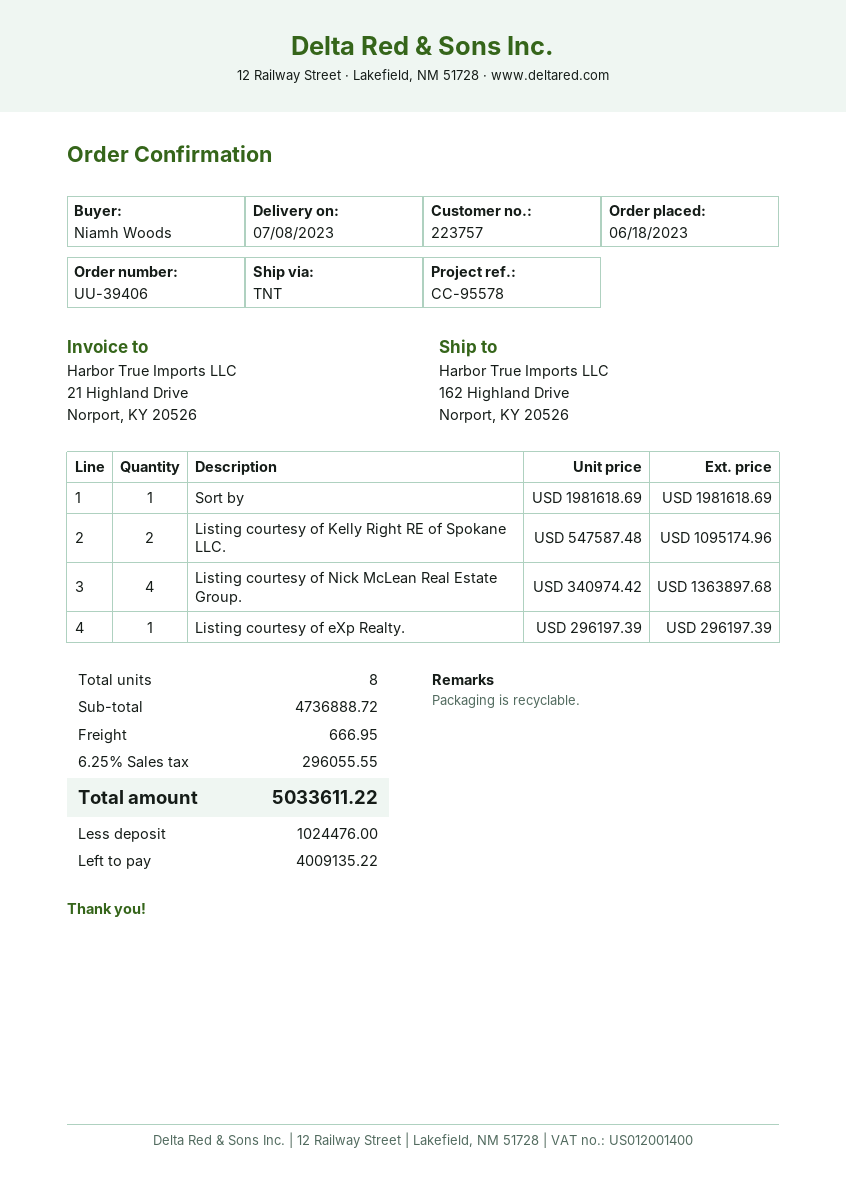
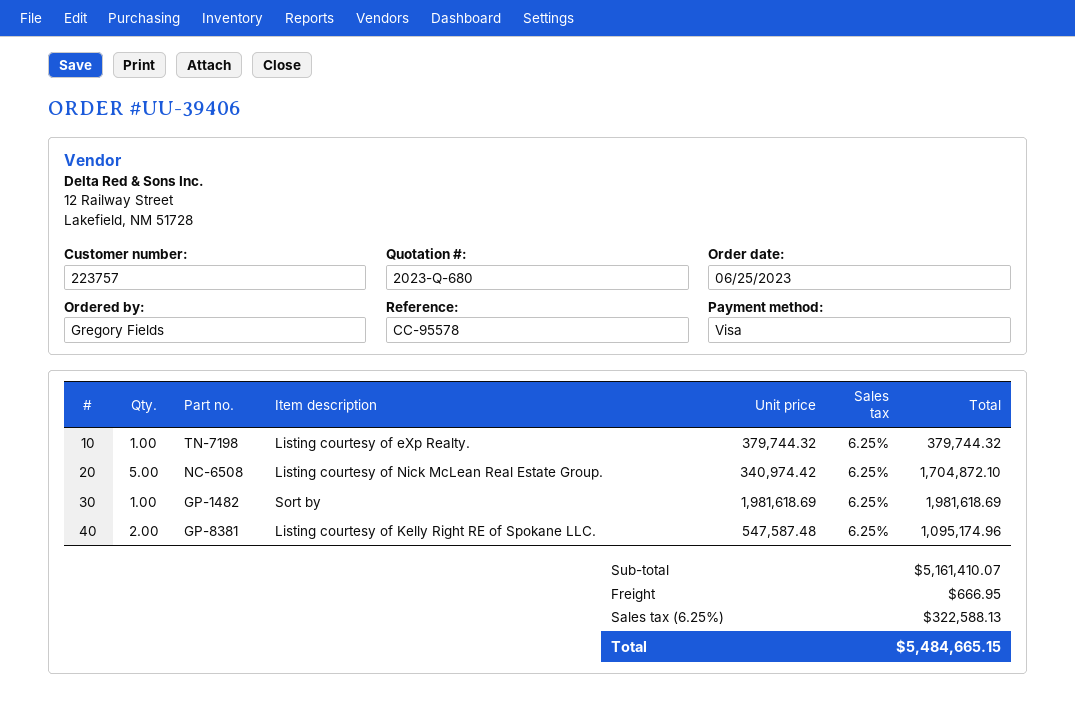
order date: 2023-06-18 -> 2023-06-25
ordered by: Niamh Woods -> Gregory Fields
Listing courtesy of Nick McLean Real Estate Group.: 4 x 340974.42 = 1363897.68 -> 5 x 340974.42 = 1704872.10
Listing courtesy of eXp Realty.: 1 x 296197.39 = 296197.39 -> 1 x 379744.32 = 379744.32
subtotal: 4736888.72 -> 5161410.07
tax: 6.25% = 296055.55 -> 6.25% = 322588.13
total: 5033611.22 -> 5484665.15

